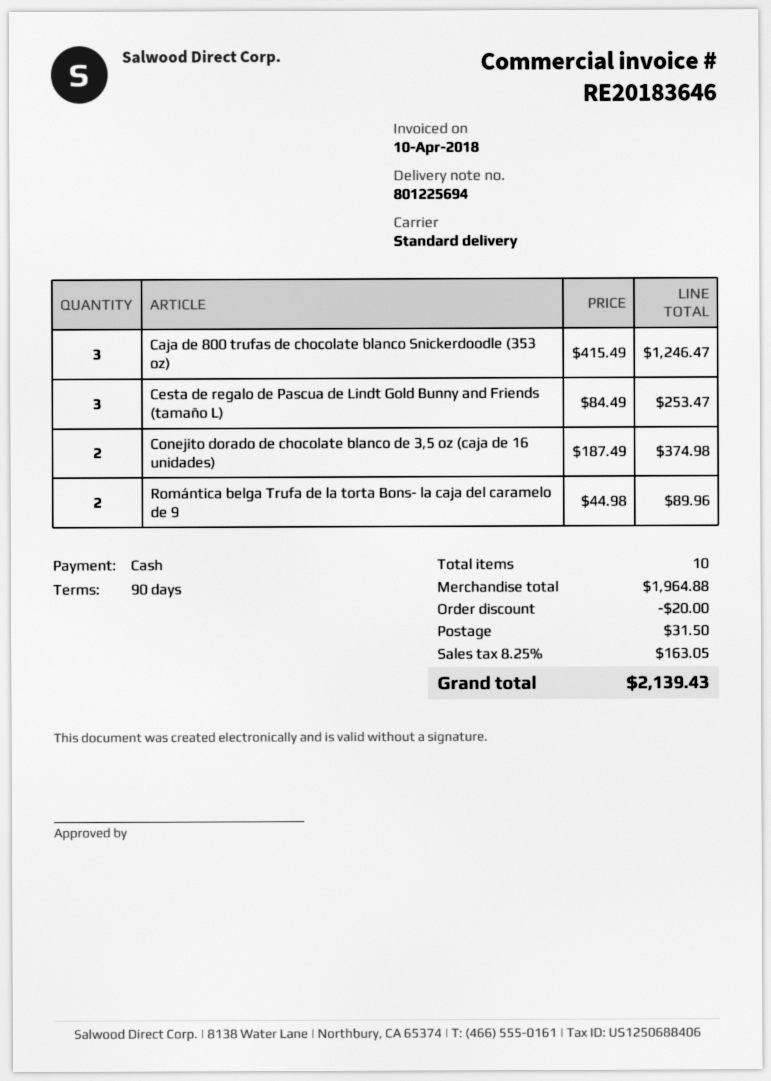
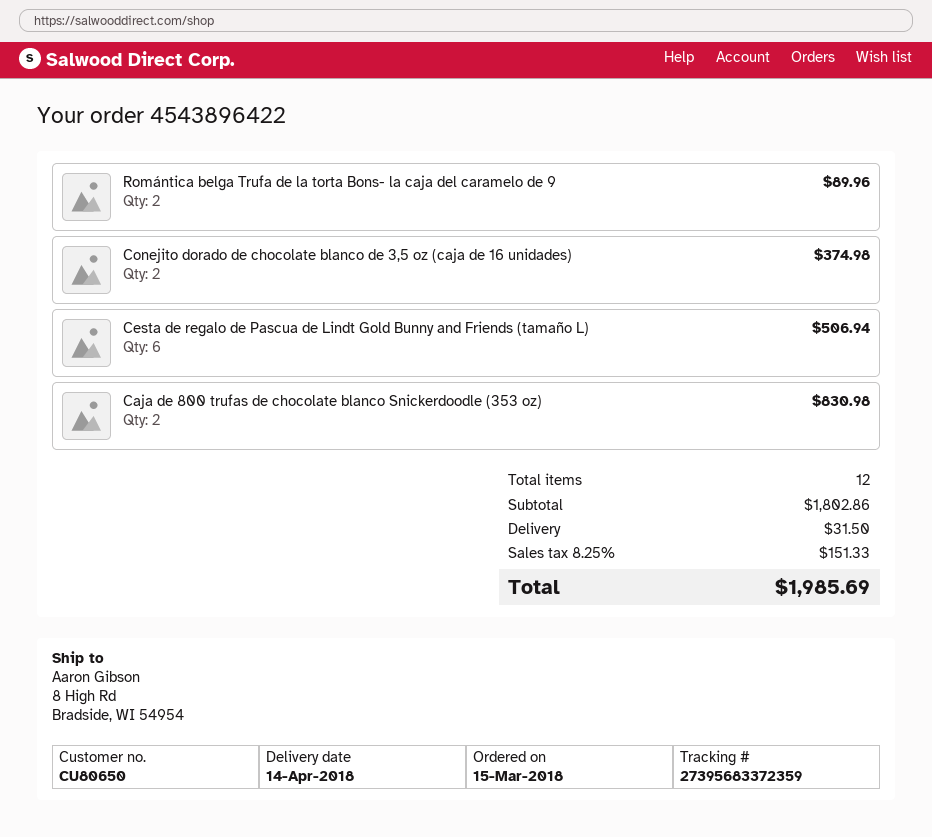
Caja de 800 trufas de chocolate blanco Snickerdoodle (353 oz): 3 for 1246.47 -> 2 for 830.98
Cesta de regalo de Pascua de Lindt Gold Bunny and Friends (tamaño L): 3 for 253.47 -> 6 for 506.94
total quantity: 10 -> 12
subtotal: 1964.88 -> 1802.86
discount: 20.00 -> none
tax: 8.25% = 163.05 -> 8.25% = 151.33
total: 2139.43 -> 1985.69

